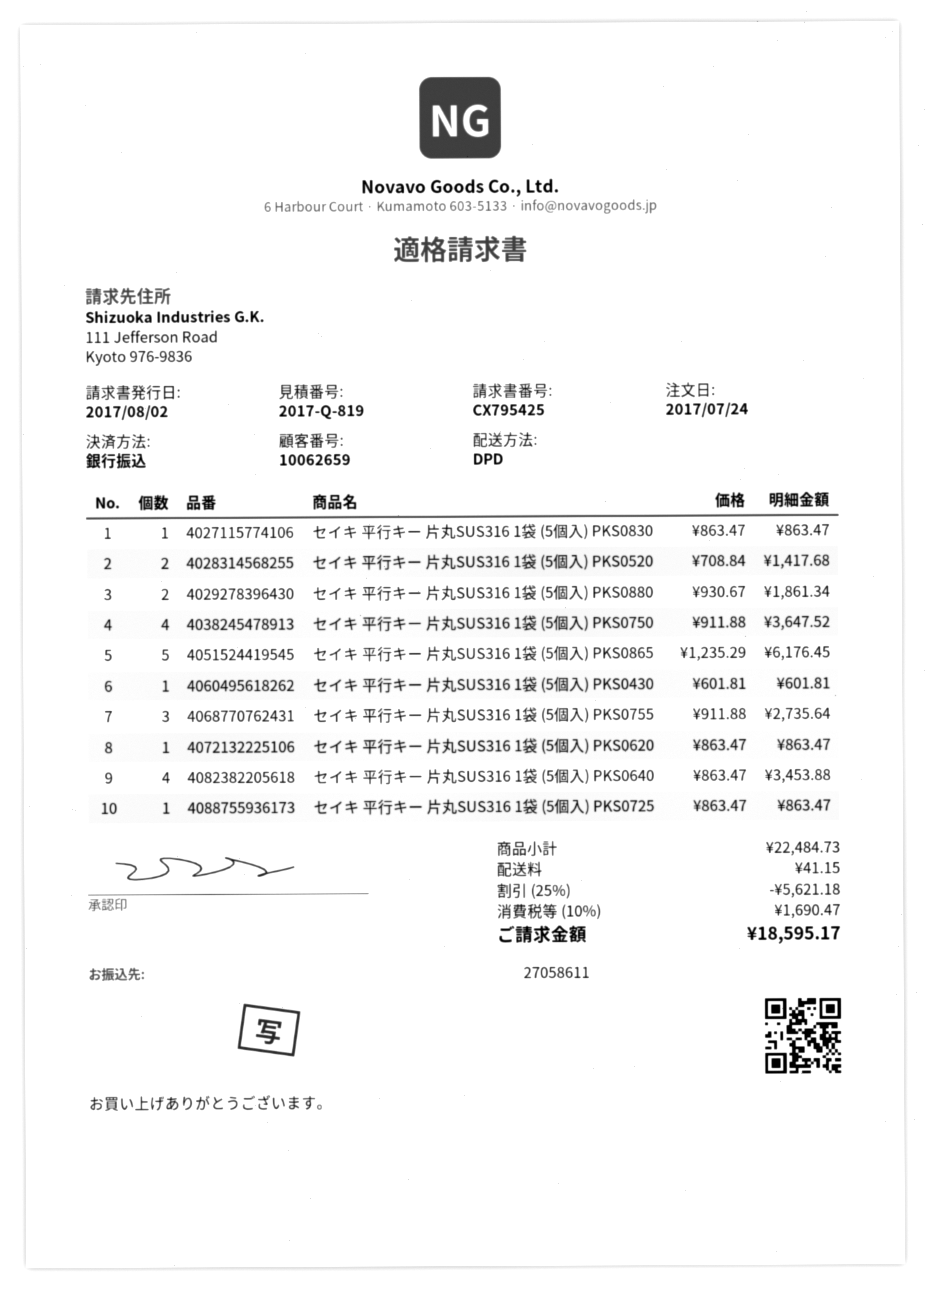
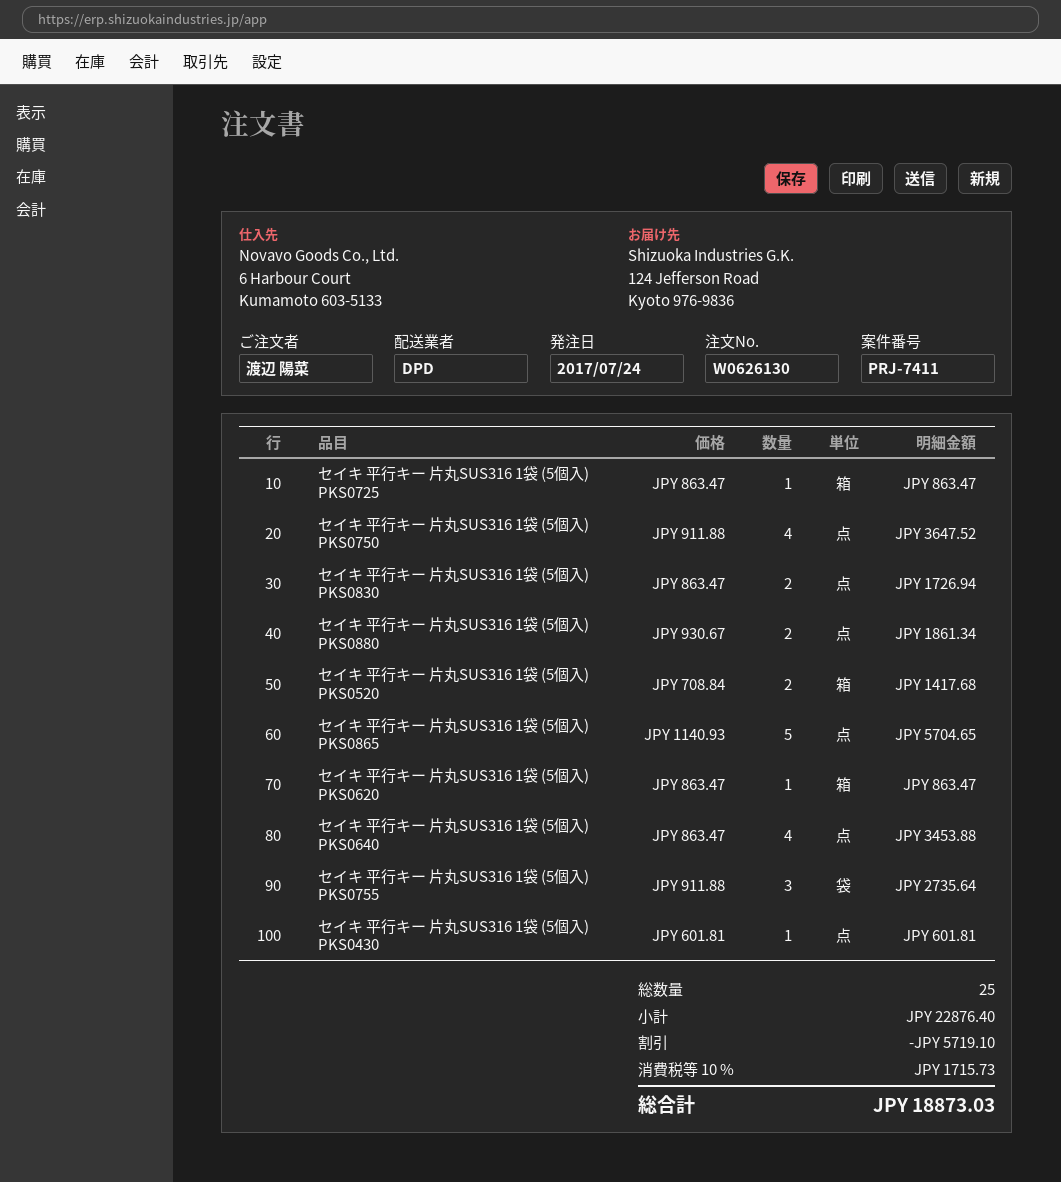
セイキ 平行キー 片丸SUS316 1袋 (5個入) PKS0830: 1 x 863.47 = 863.47 -> 2 x 863.47 = 1726.94
セイキ 平行キー 片丸SUS316 1袋 (5個入) PKS0865: 5 x 1235.29 = 6176.45 -> 5 x 1140.93 = 5704.65
subtotal: 22484.73 -> 22876.40
discount: 5621.18 -> 5719.10
shipping: 41.15 -> none
tax: 10% = 1690.47 -> 10% = 1715.73
total: 18595.17 -> 18873.03

